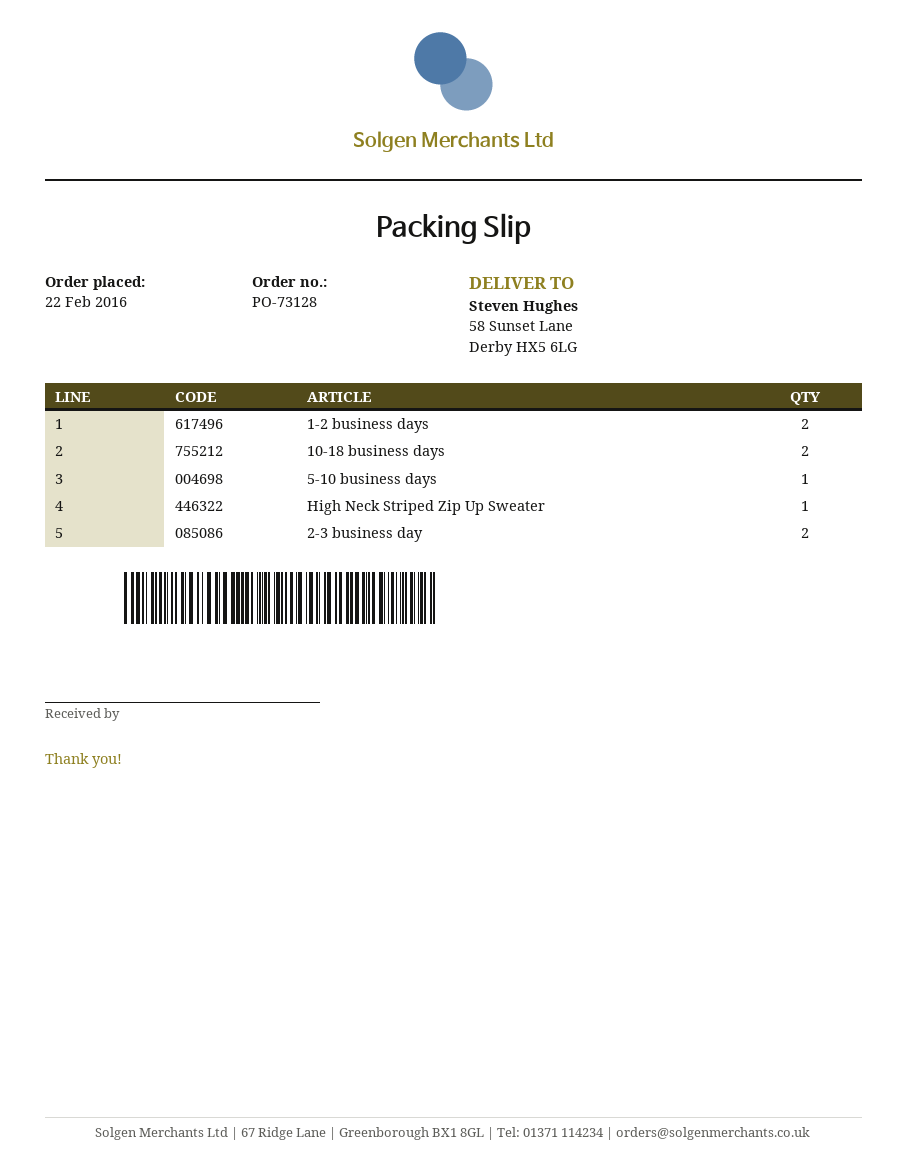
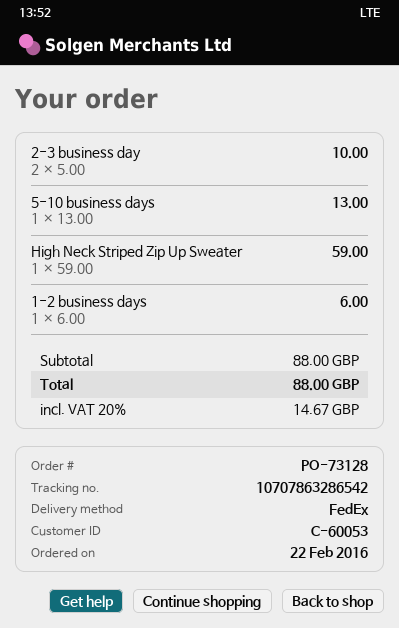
1-2 business days: 2 -> 1
10-18 business days: 2 -> none

